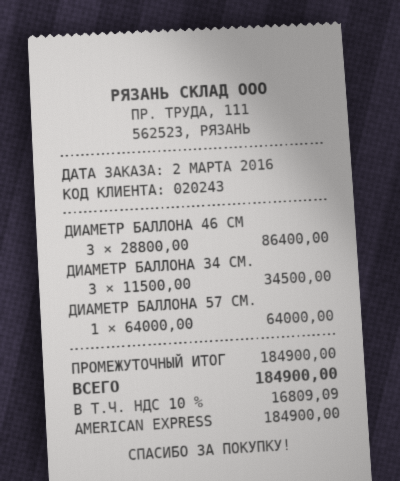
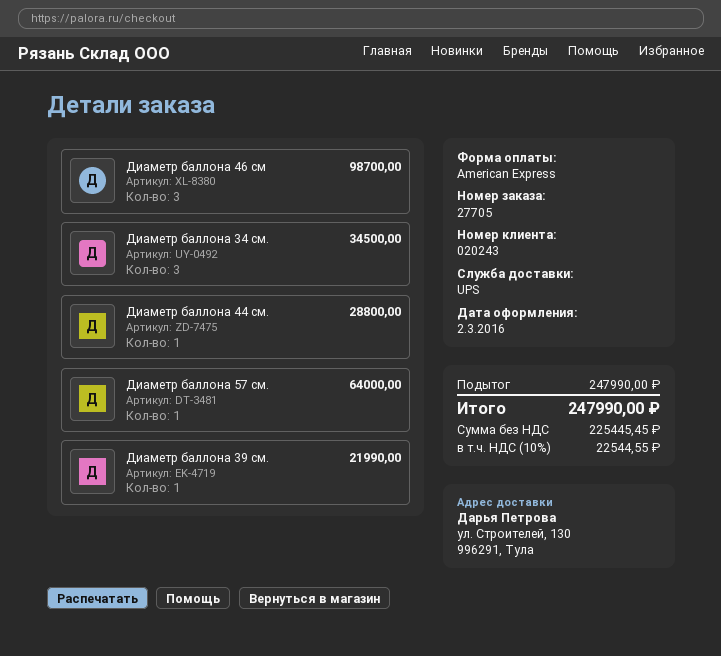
ДИАМЕТР БАЛЛОНА 46 СМ: 3 for 86400.00 -> 3 for 98700.00
Диаметр баллона 44 см.: none -> 1 for 28800.00
Диаметр баллона 39 см.: none -> 1 for 21990.00
subtotal: 184900.00 -> 247990.00
tax: 10% = 16809.09 -> 10% = 22544.55
total: 184900.00 -> 247990.00

